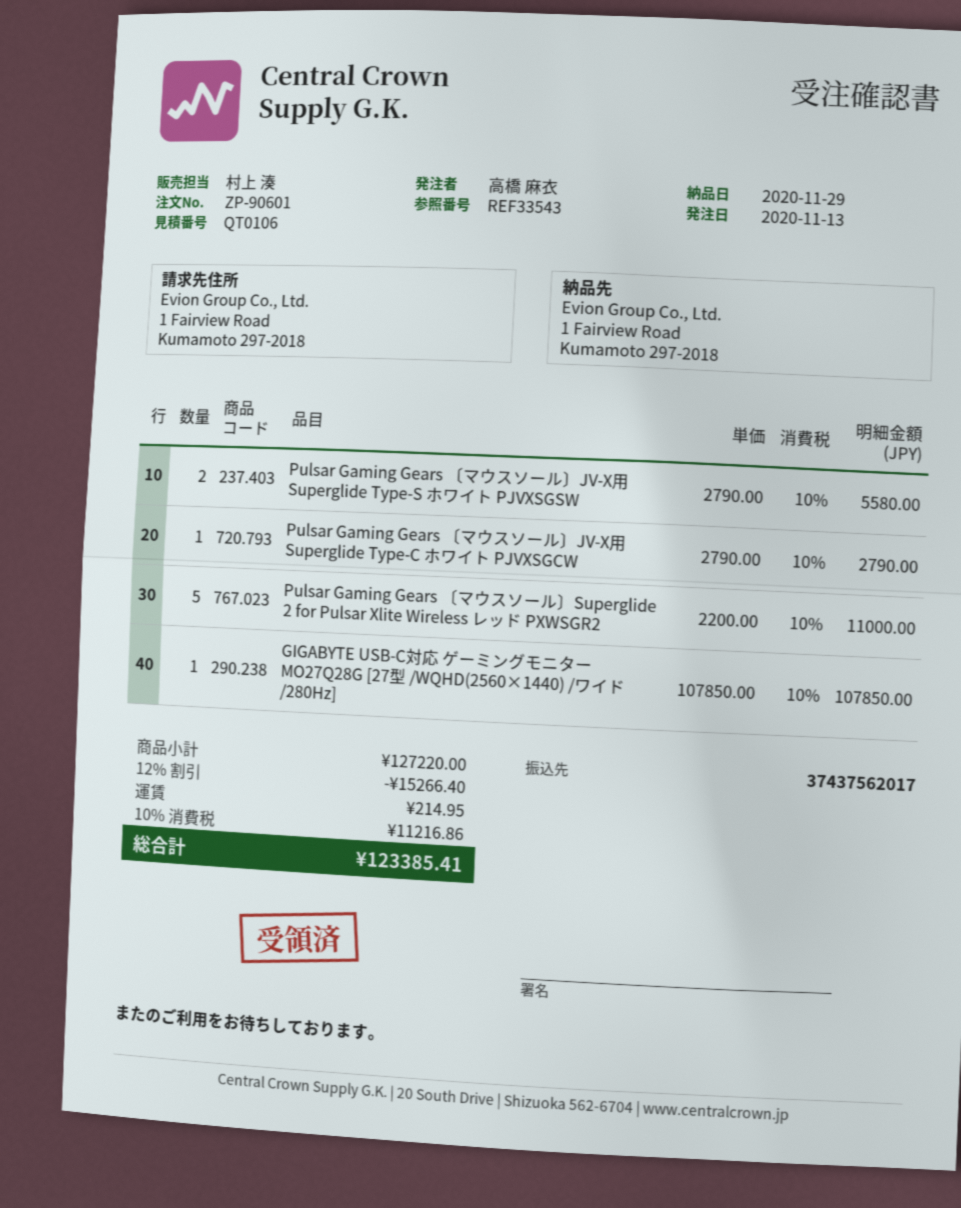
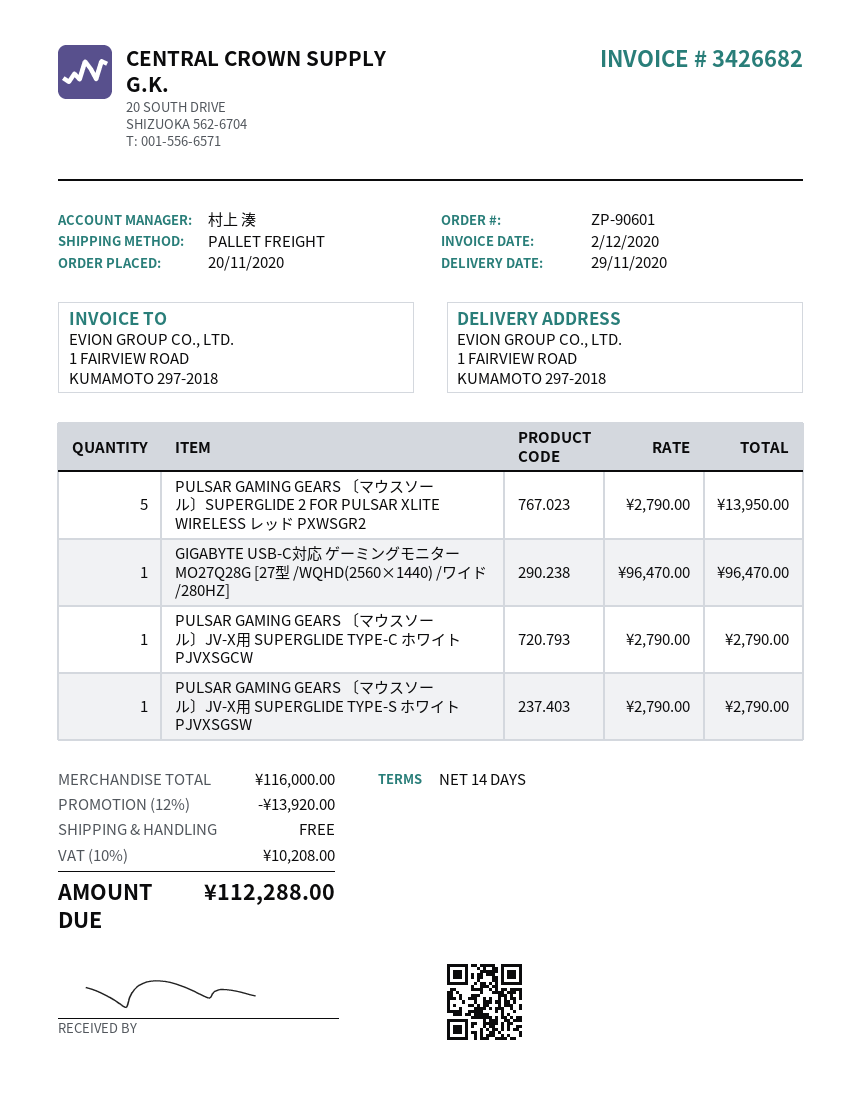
order date: 2020-11-13 -> 2020-11-20
Pulsar Gaming Gears 〔マウスソール〕JV-X用 Superglide Type-S ホワイト PJVXSGSW: 2 x 2790.00 = 5580.00 -> 1 x 2790.00 = 2790.00
Pulsar Gaming Gears 〔マウスソール〕Superglide 2 for Pulsar Xlite Wireless レッド PXWSGR2: 5 x 2200.00 = 11000.00 -> 5 x 2790.00 = 13950.00
GIGABYTE USB-C対応 ゲーミングモニター MO27Q28G [27型 /WQHD(2560×1440) /ワイド /280Hz]: 1 x 107850.00 = 107850.00 -> 1 x 96470.00 = 96470.00
subtotal: 127220.00 -> 116000.00
discount: 12% = 15266.40 -> 12% = 13920.00
shipping: 214.95 -> 0.00
tax: 10% = 11216.86 -> 10% = 10208.00
total: 123385.41 -> 112288.00

